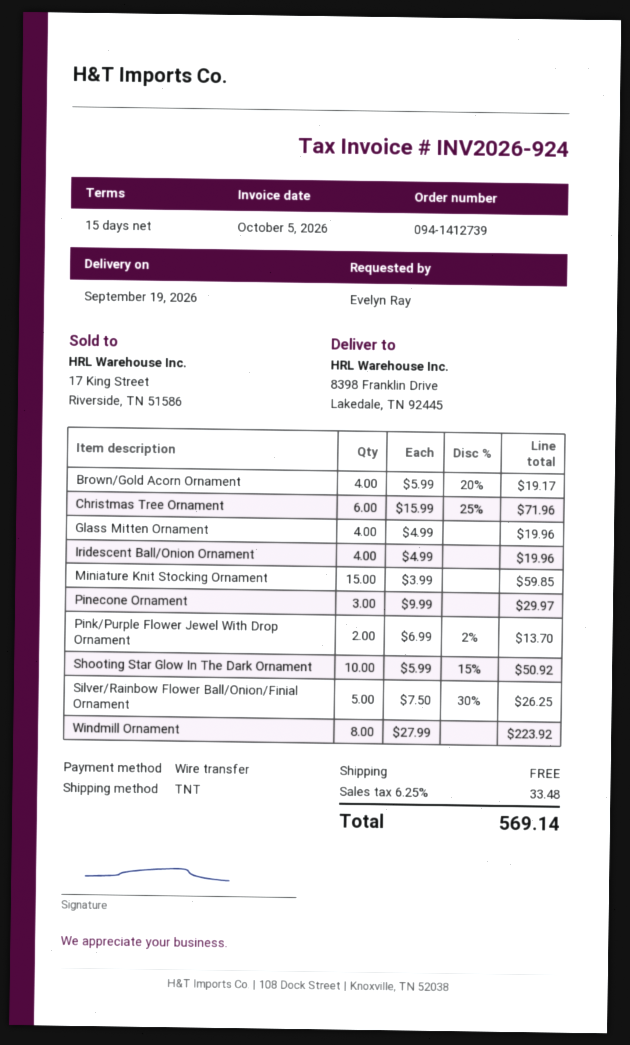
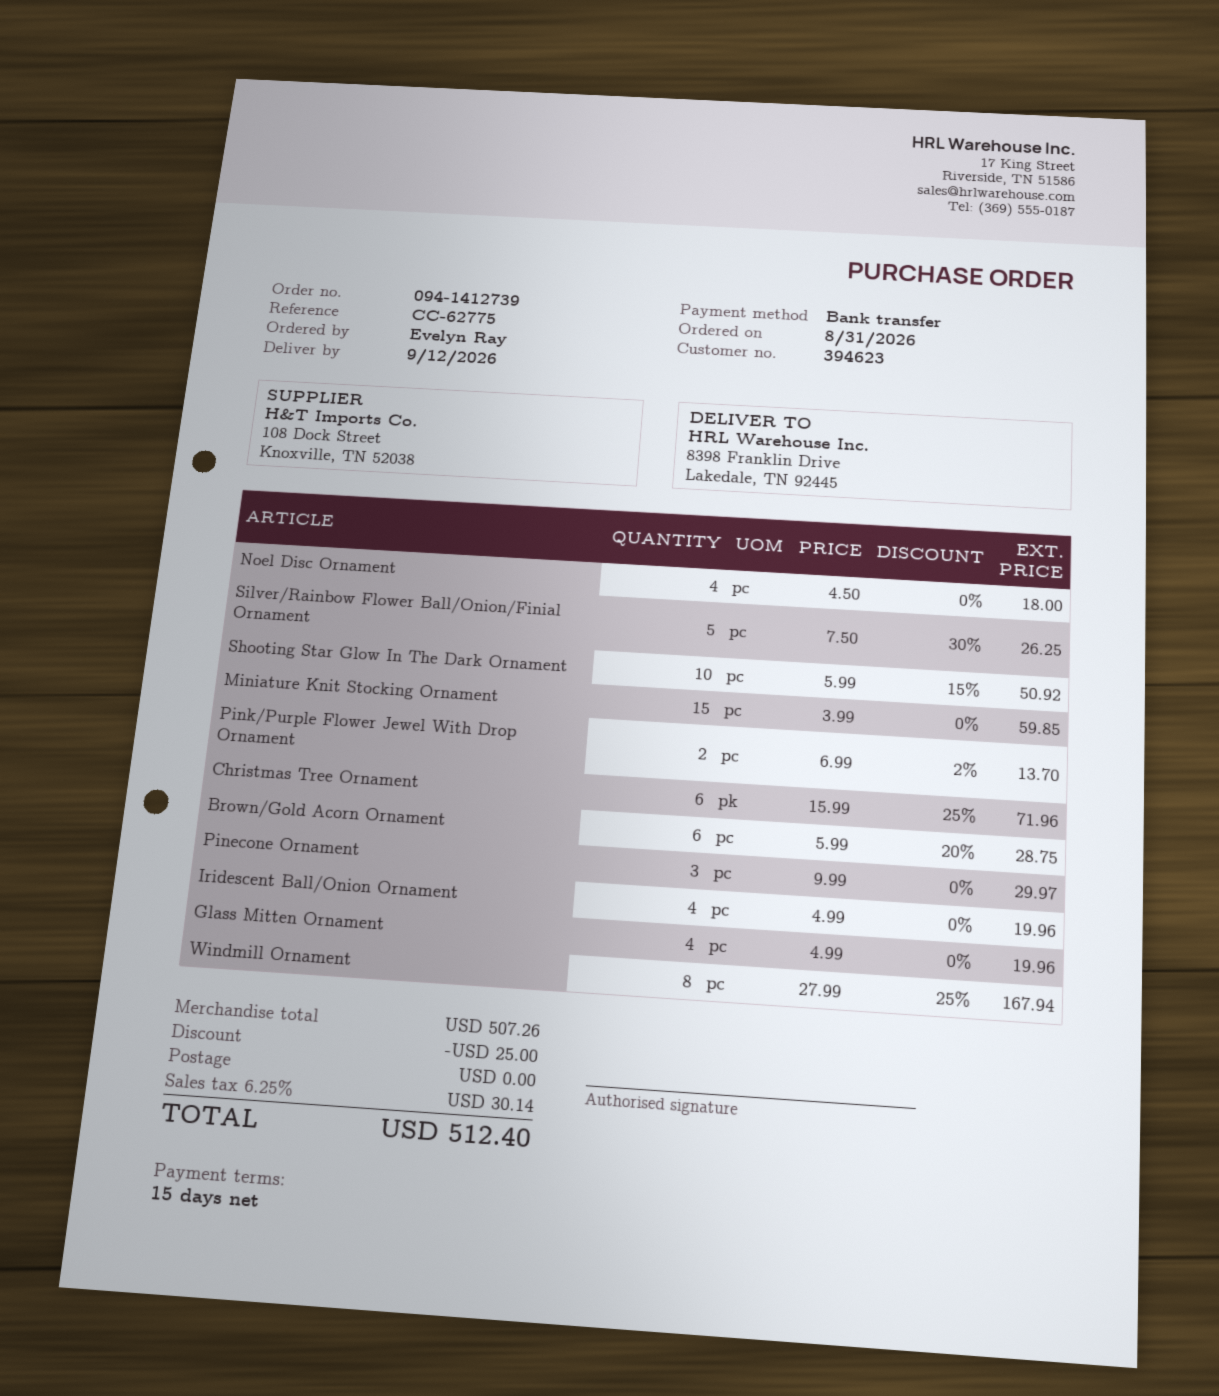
delivery date: 2026-09-19 -> 2026-09-12
Brown/Gold Acorn Ornament: 4 x 5.99 - 20% = 19.17 -> 6 x 5.99 - 20% = 28.75
Windmill Ornament: 8 x 27.99 = 223.92 -> 8 x 27.99 - 25% = 167.94
Noel Disc Ornament: none -> 4 x 4.50 = 18.00
discount: none -> 25.00
tax: 6.25% = 33.48 -> 6.25% = 30.14
total: 569.14 -> 512.40

